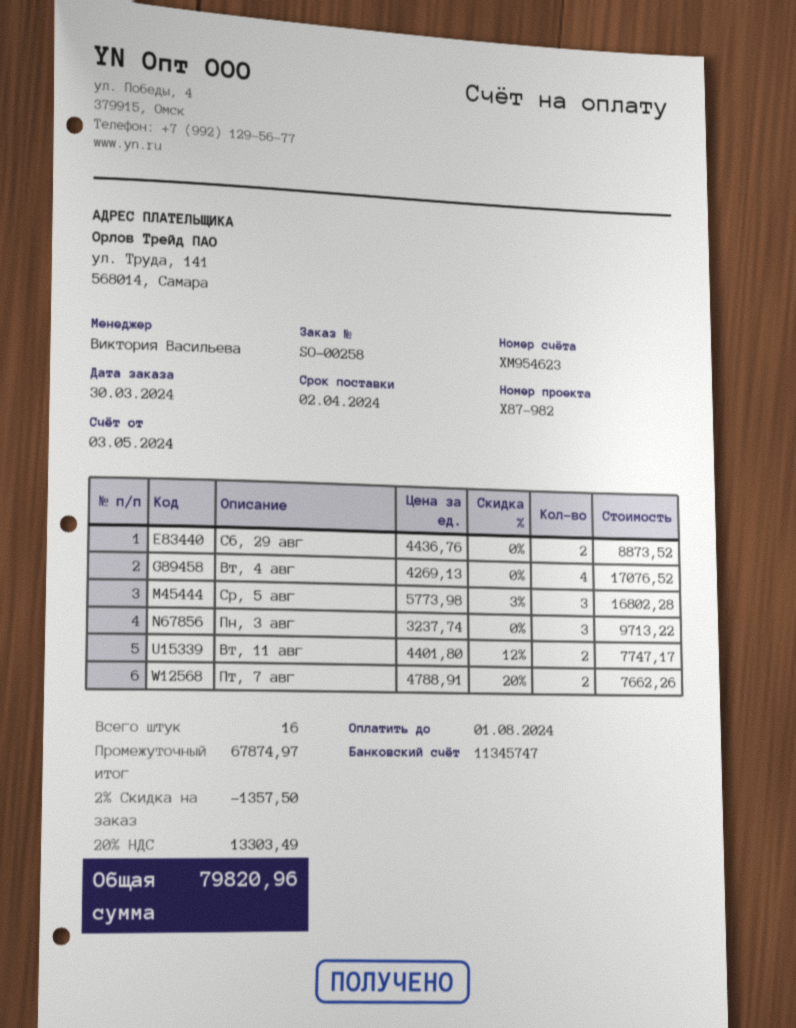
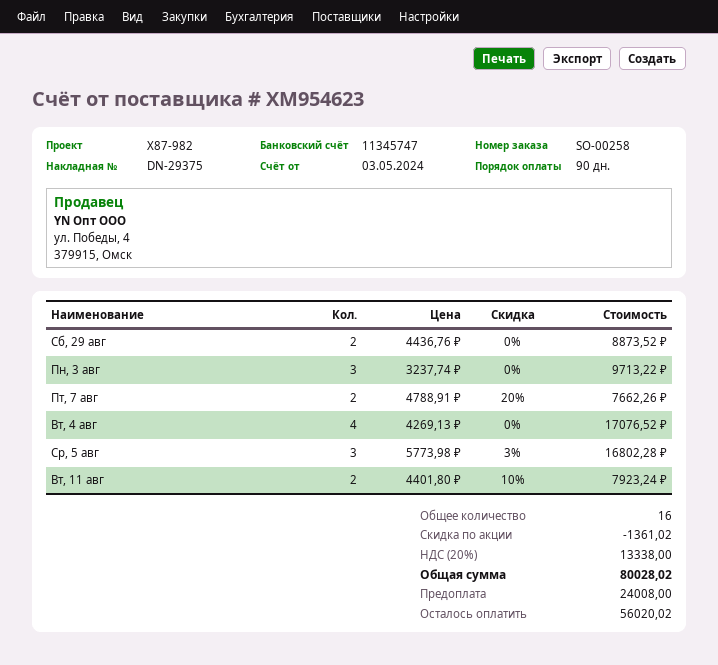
Вт, 11 авг: 2 x 4401.80 - 12% = 7747.17 -> 2 x 4401.80 - 10% = 7923.24
discount: 1357.50 -> 1361.02
tax: 20% = 13303.49 -> 20% = 13338.00
total: 79820.96 -> 80028.02

